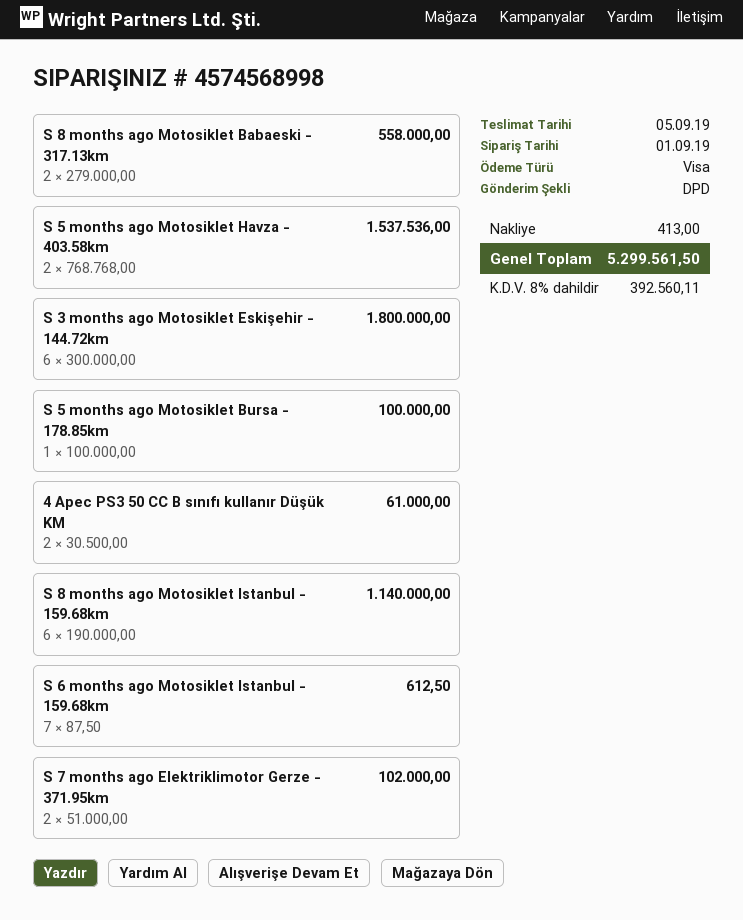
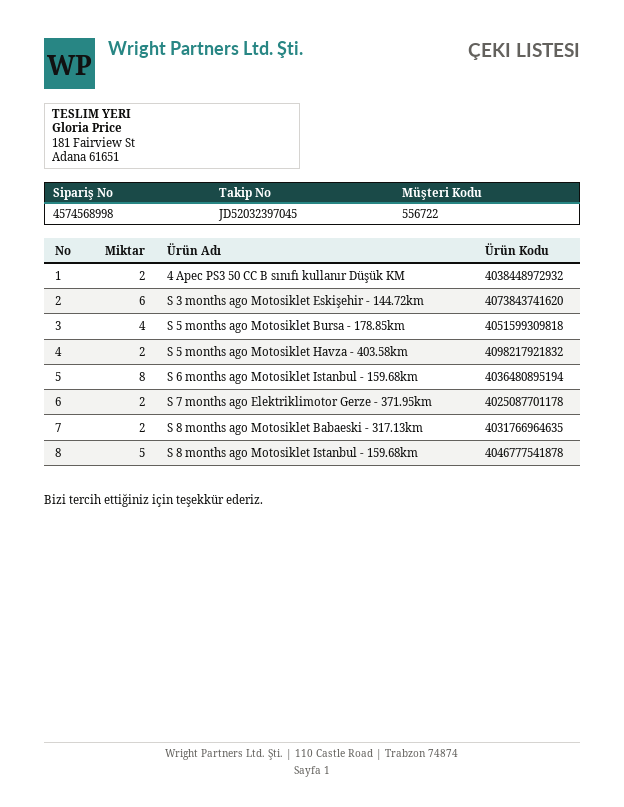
S 5 months ago Motosiklet Bursa - 178.85km: 1 -> 4
S 8 months ago Motosiklet Istanbul - 159.68km: 6 -> 5
S 6 months ago Motosiklet Istanbul - 159.68km: 7 -> 8

